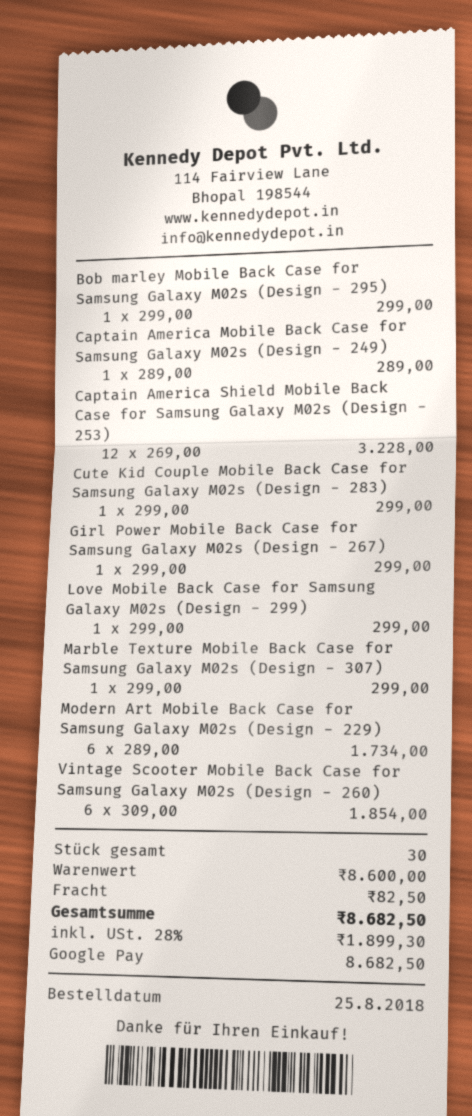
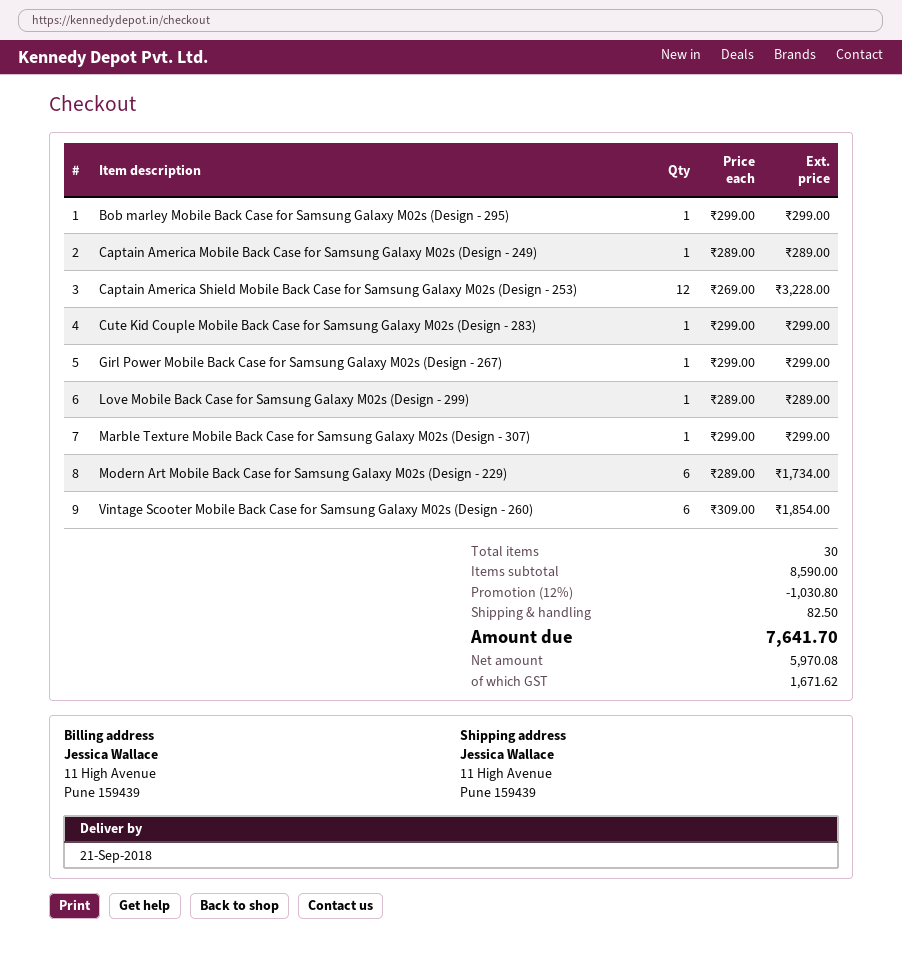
Love Mobile Back Case for Samsung Galaxy M02s (Design - 299): 1 x 299.00 = 299.00 -> 1 x 289.00 = 289.00
subtotal: 8600.00 -> 8590.00
discount: none -> 12% = 1030.80
tax: 1899.30 -> 1671.62
total: 8682.50 -> 7641.70

